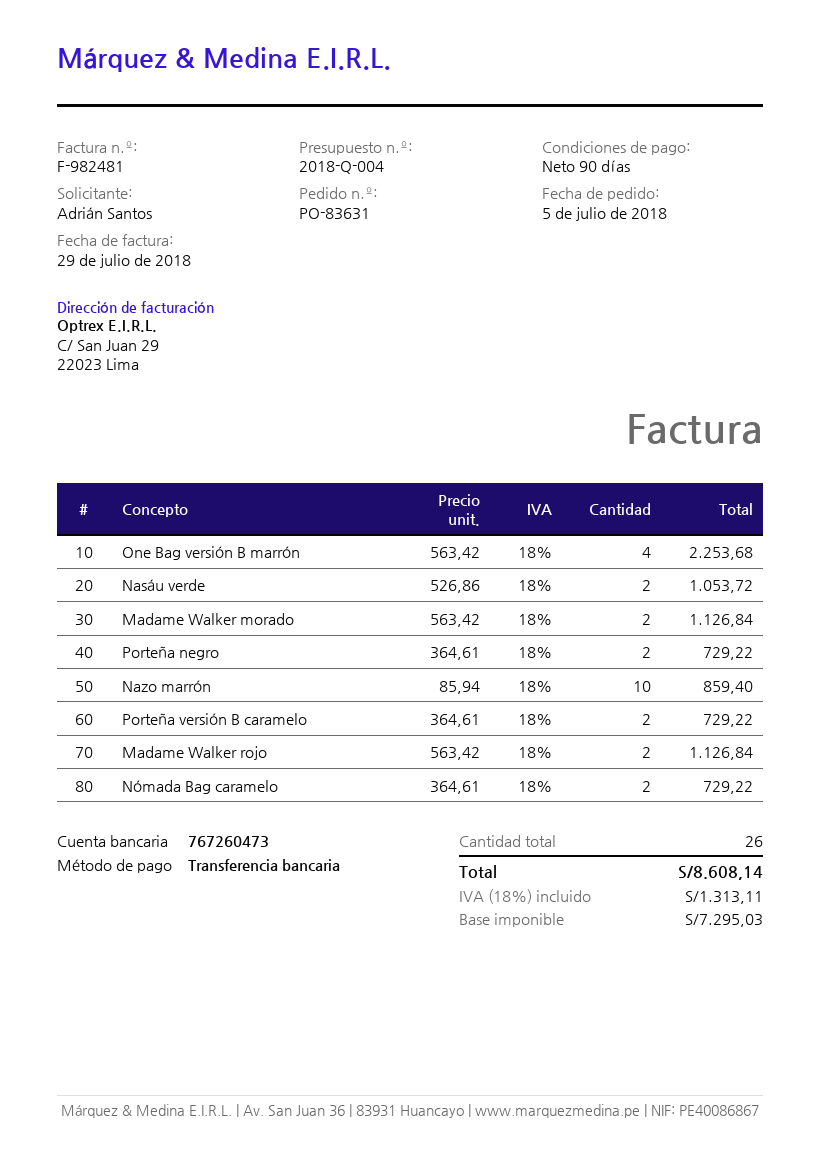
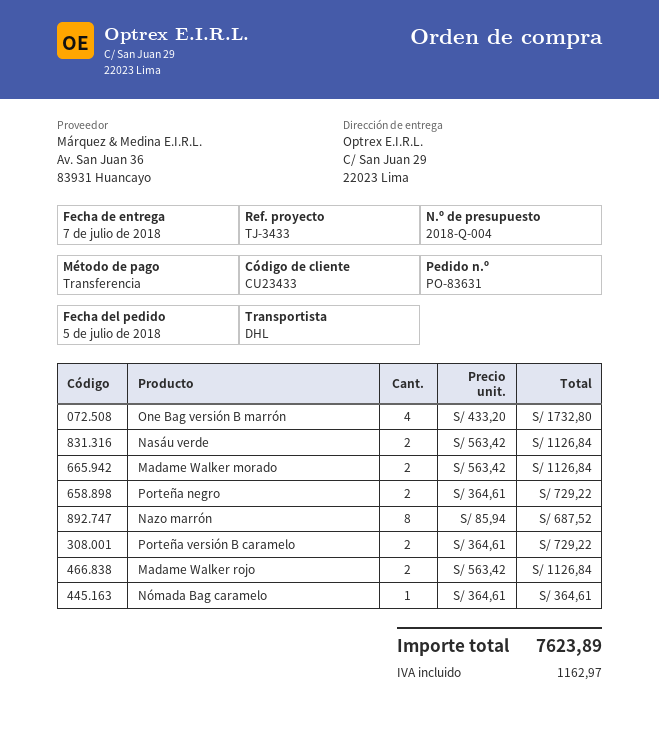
One Bag versión B marrón: 4 x 563.42 = 2253.68 -> 4 x 433.20 = 1732.80
Nasáu verde: 2 x 526.86 = 1053.72 -> 2 x 563.42 = 1126.84
Nazo marrón: 10 x 85.94 = 859.40 -> 8 x 85.94 = 687.52
Nómada Bag caramelo: 2 x 364.61 = 729.22 -> 1 x 364.61 = 364.61
tax: 1313.11 -> 1162.97
total: 8608.14 -> 7623.89

